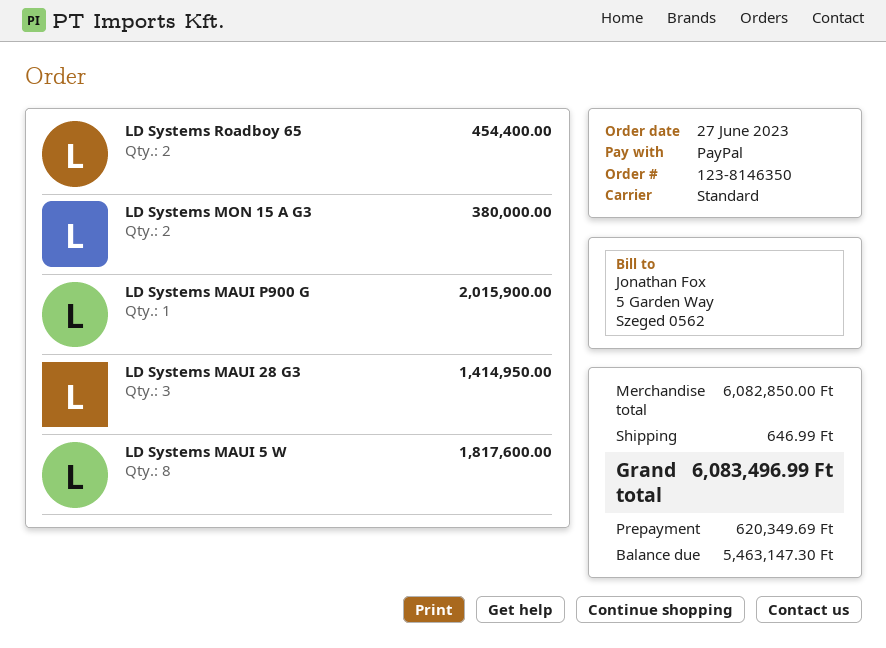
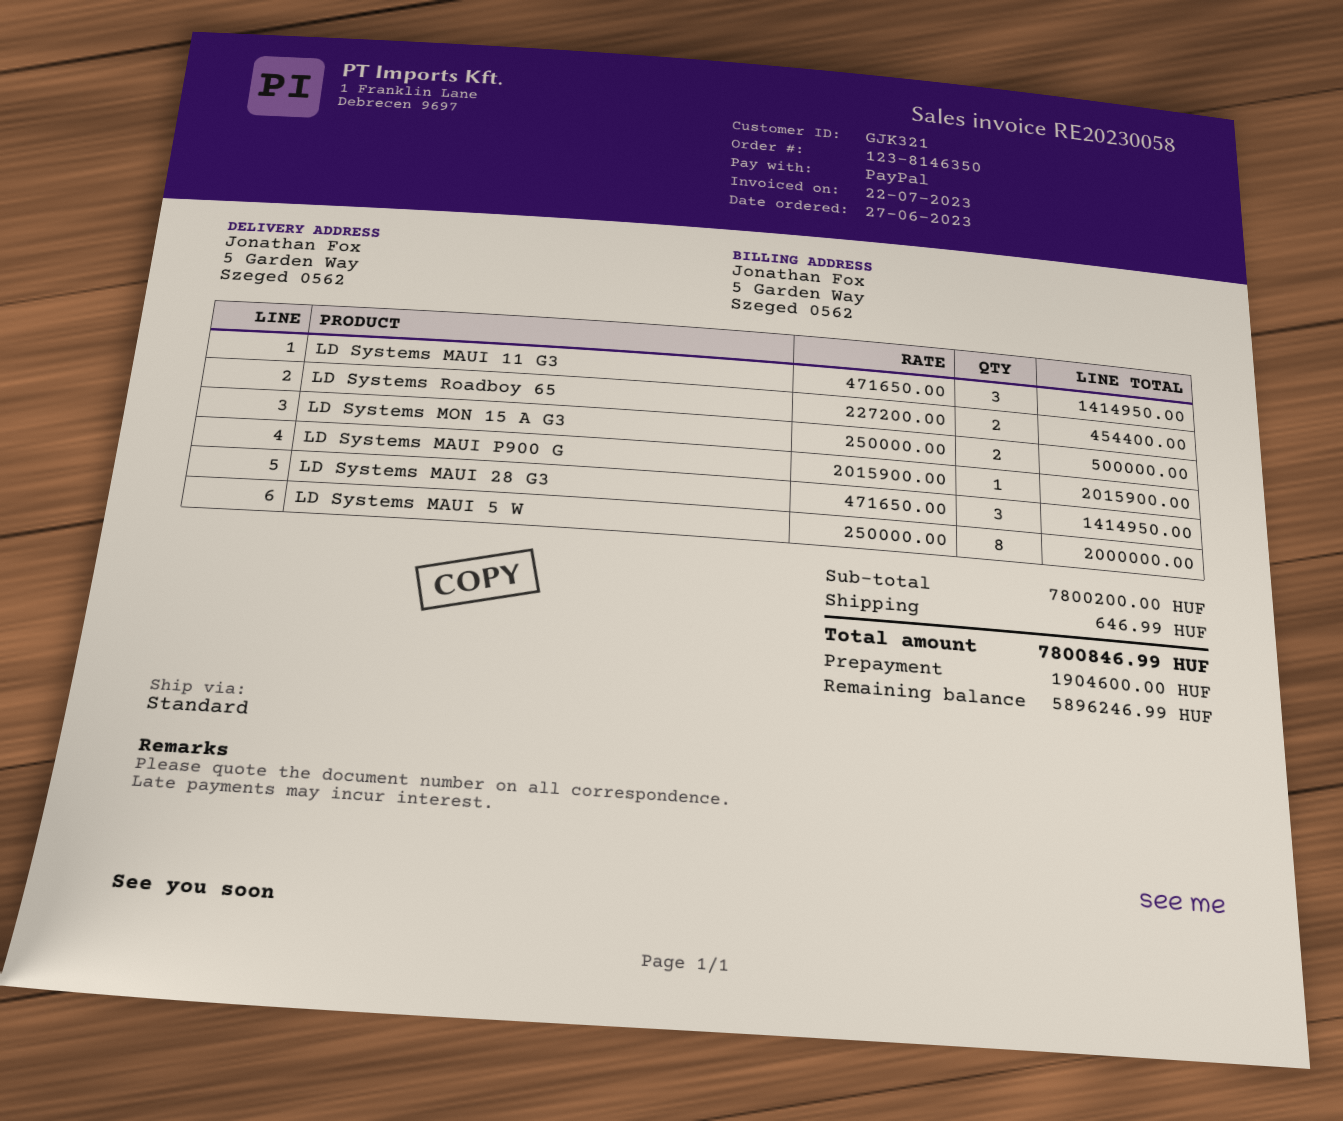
LD Systems MON 15 A G3: 2 for 380000.00 -> 2 for 500000.00
LD Systems MAUI 5 W: 8 for 1817600.00 -> 8 for 2000000.00
LD Systems MAUI 11 G3: none -> 3 for 1414950.00
subtotal: 6082850.00 -> 7800200.00
total: 6083496.99 -> 7800846.99
deposit: 620349.69 -> 1904600.00
balance: 5463147.30 -> 5896246.99

